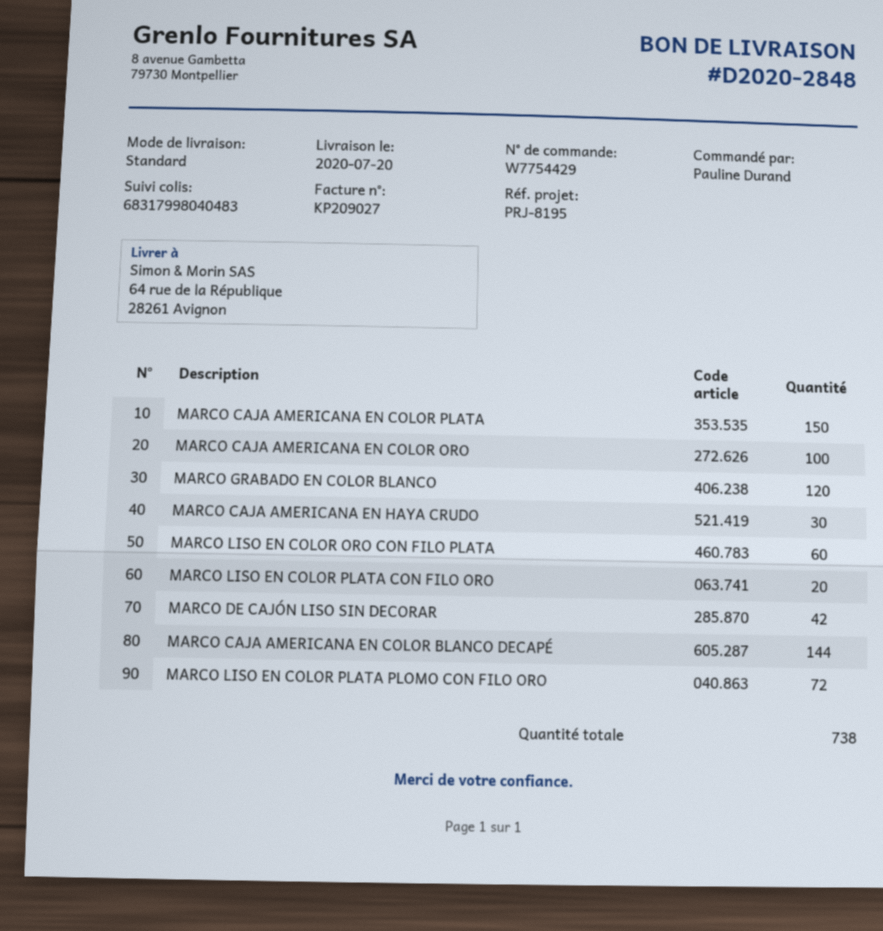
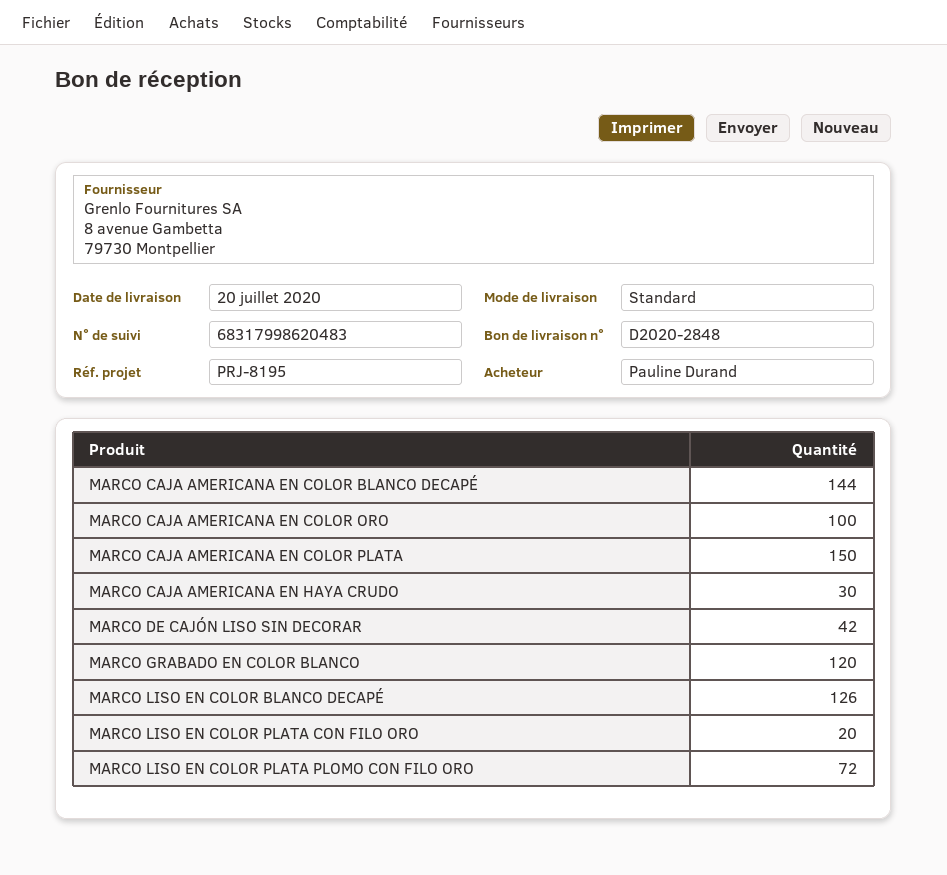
tracking number: 68317998040483 -> 68317998620483
MARCO LISO EN COLOR ORO CON FILO PLATA: 60 -> none
MARCO LISO EN COLOR BLANCO DECAPÉ: none -> 126

